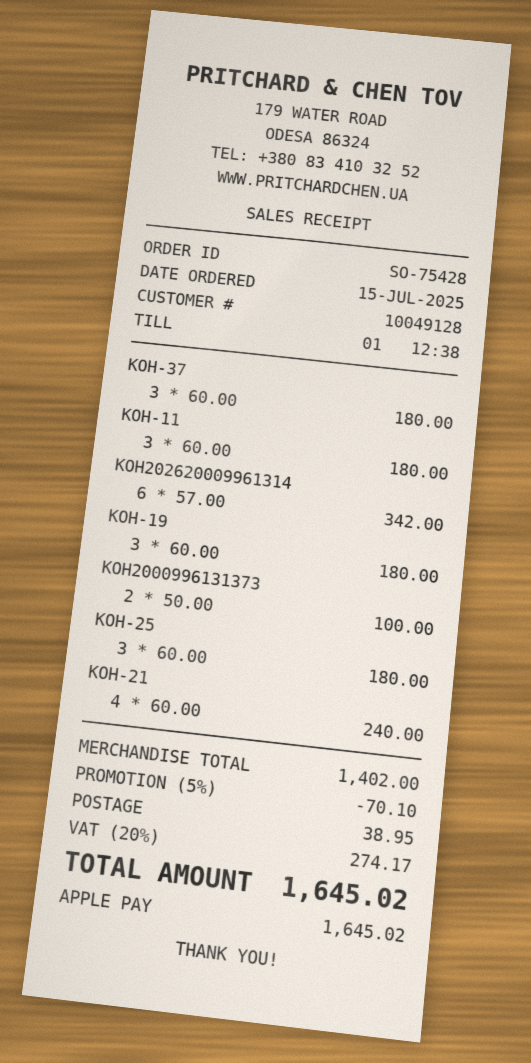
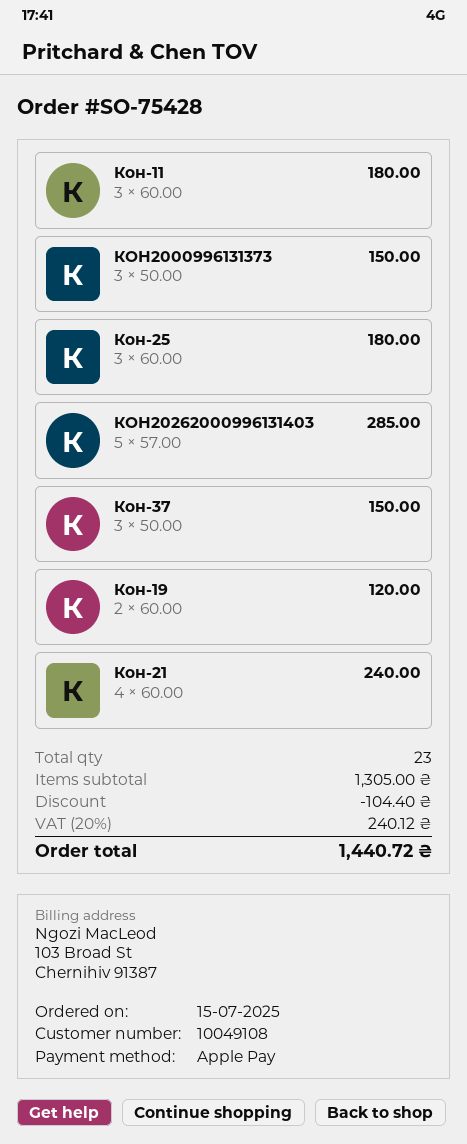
customer number: 10049128 -> 10049108
КОН-37: 3 x 60.00 = 180.00 -> 3 x 50.00 = 150.00
КОН202620009961314: 6 x 57.00 = 342.00 -> 5 x 57.00 = 285.00
КОН-19: 3 x 60.00 = 180.00 -> 2 x 60.00 = 120.00
КОН2000996131373: 2 x 50.00 = 100.00 -> 3 x 50.00 = 150.00
subtotal: 1402.00 -> 1305.00
discount: 70.10 -> 104.40
shipping: 38.95 -> none
tax: 20% = 274.17 -> 20% = 240.12
total: 1645.02 -> 1440.72

